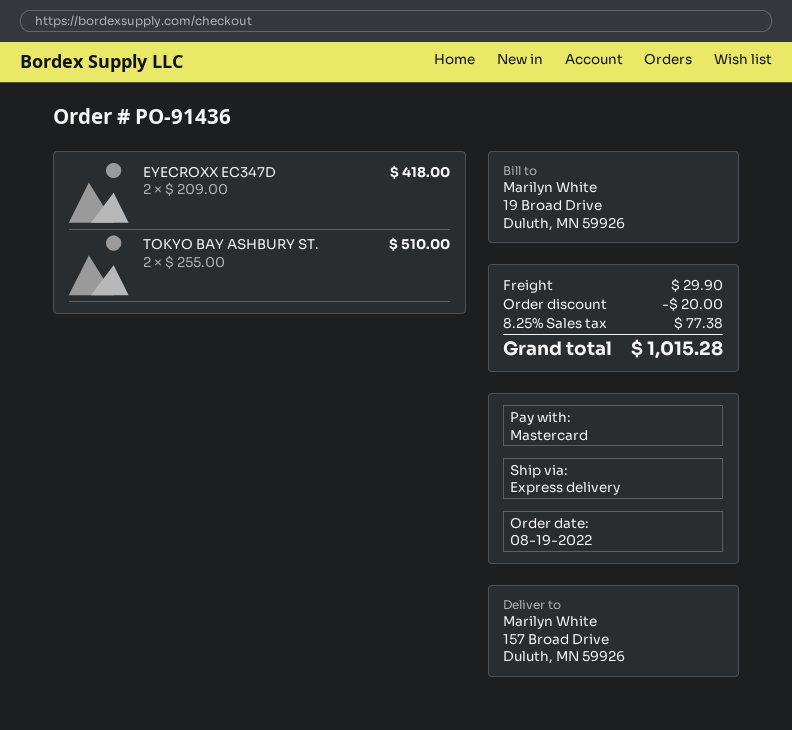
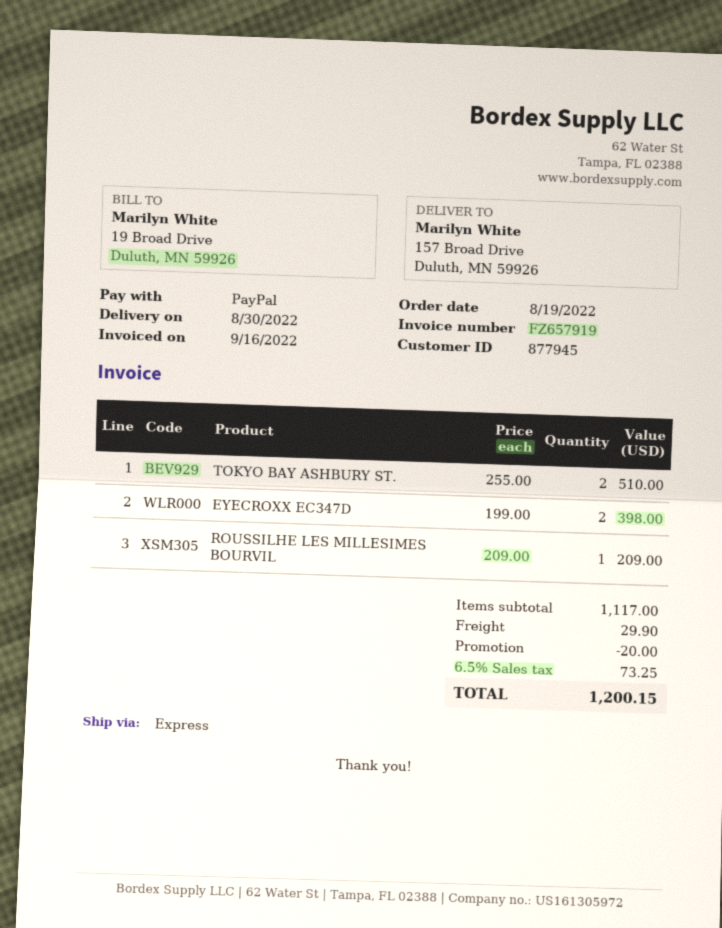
payment method: Mastercard -> PayPal
EYECROXX EC347D: 2 x 209.00 = 418.00 -> 2 x 199.00 = 398.00
ROUSSILHE LES MILLESIMES BOURVIL: none -> 1 x 209.00 = 209.00
tax: 8.25% = 77.38 -> 6.5% = 73.25
total: 1015.28 -> 1200.15

